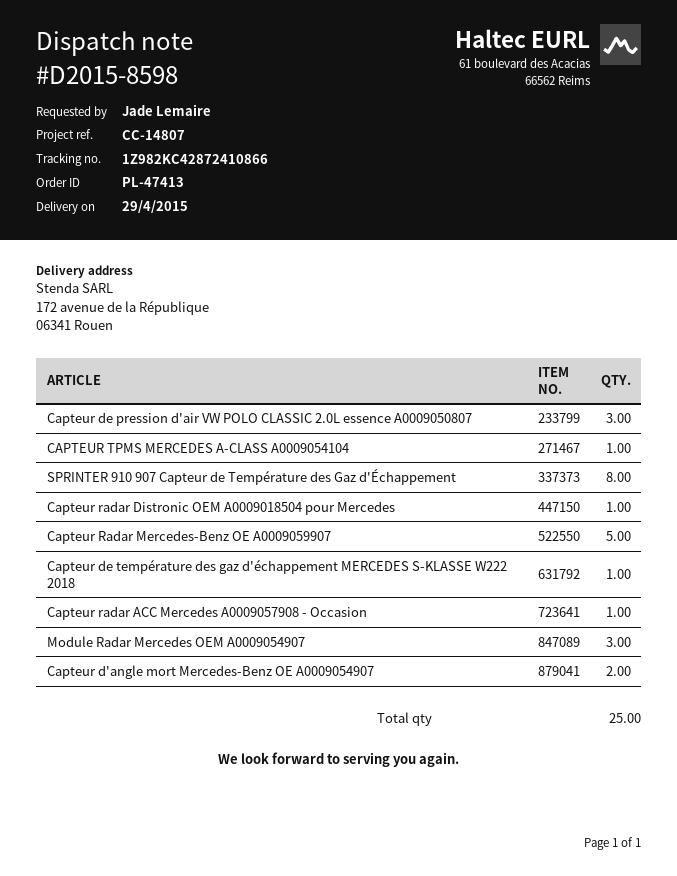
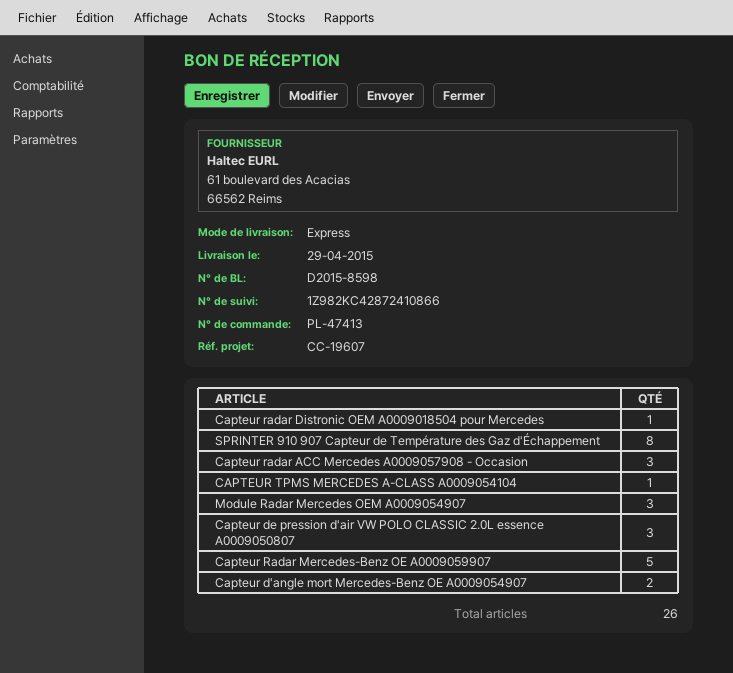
reference: CC-14807 -> CC-19607
Capteur de température des gaz d'échappement MERCEDES S-KLASSE W222 2018: 1 -> none
Capteur radar ACC Mercedes A0009057908 - Occasion: 1 -> 3
total quantity: 25 -> 26

